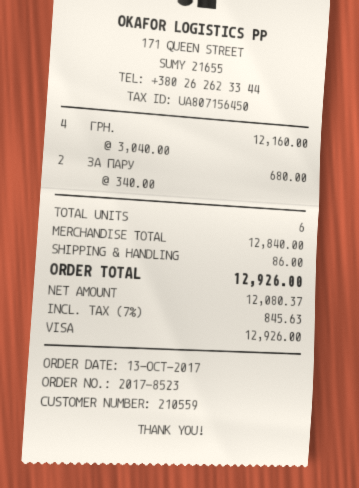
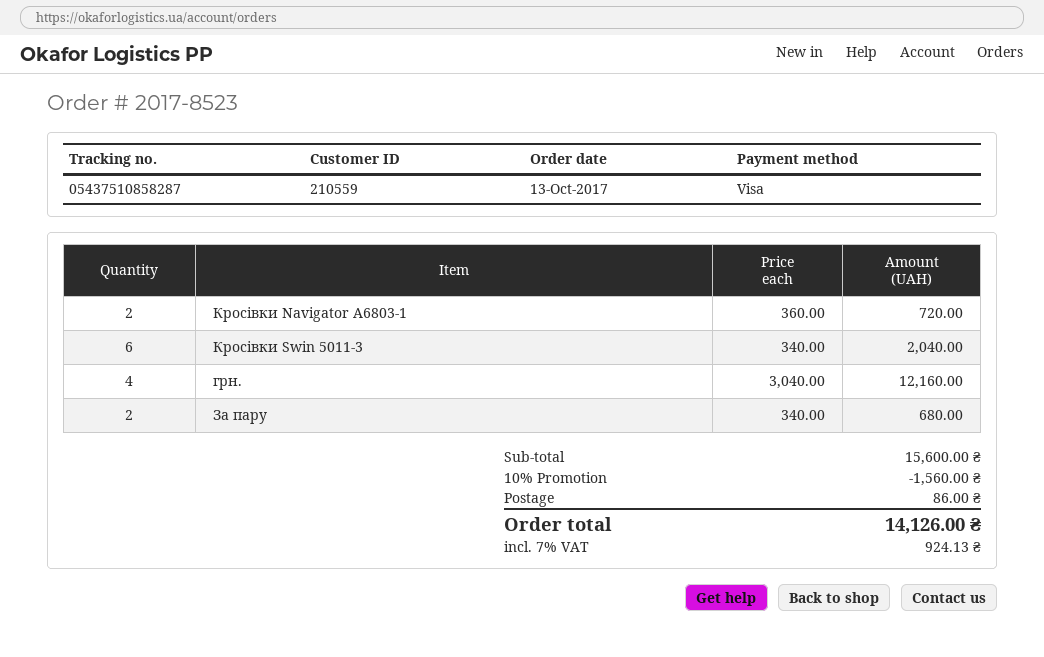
Кросівки Navigator A6803-1: none -> 2 x 360.00 = 720.00
Кросівки Swin 5011-3: none -> 6 x 340.00 = 2040.00
subtotal: 12840.00 -> 15600.00
discount: none -> 10% = 1560.00
tax: 7% = 845.63 -> 7% = 924.13
total: 12926.00 -> 14126.00

